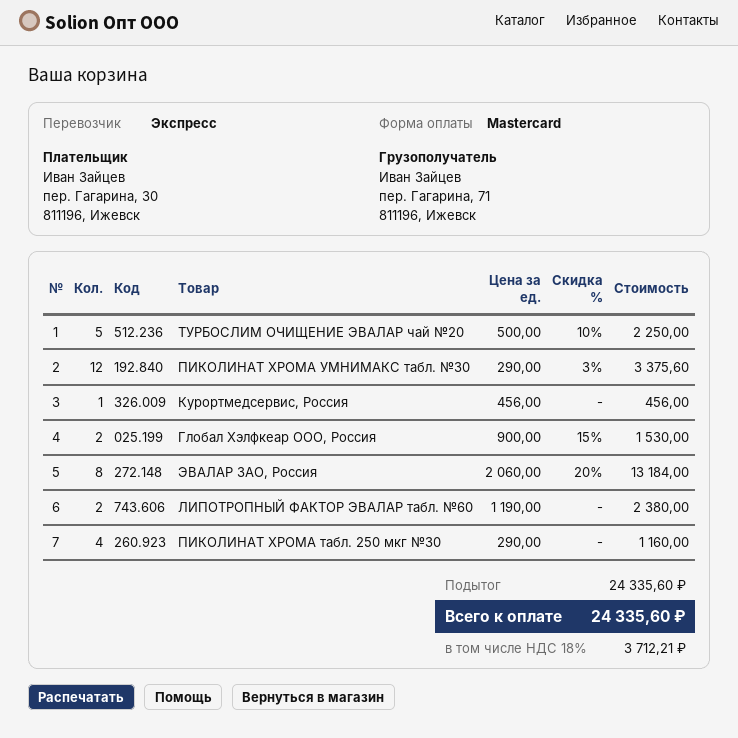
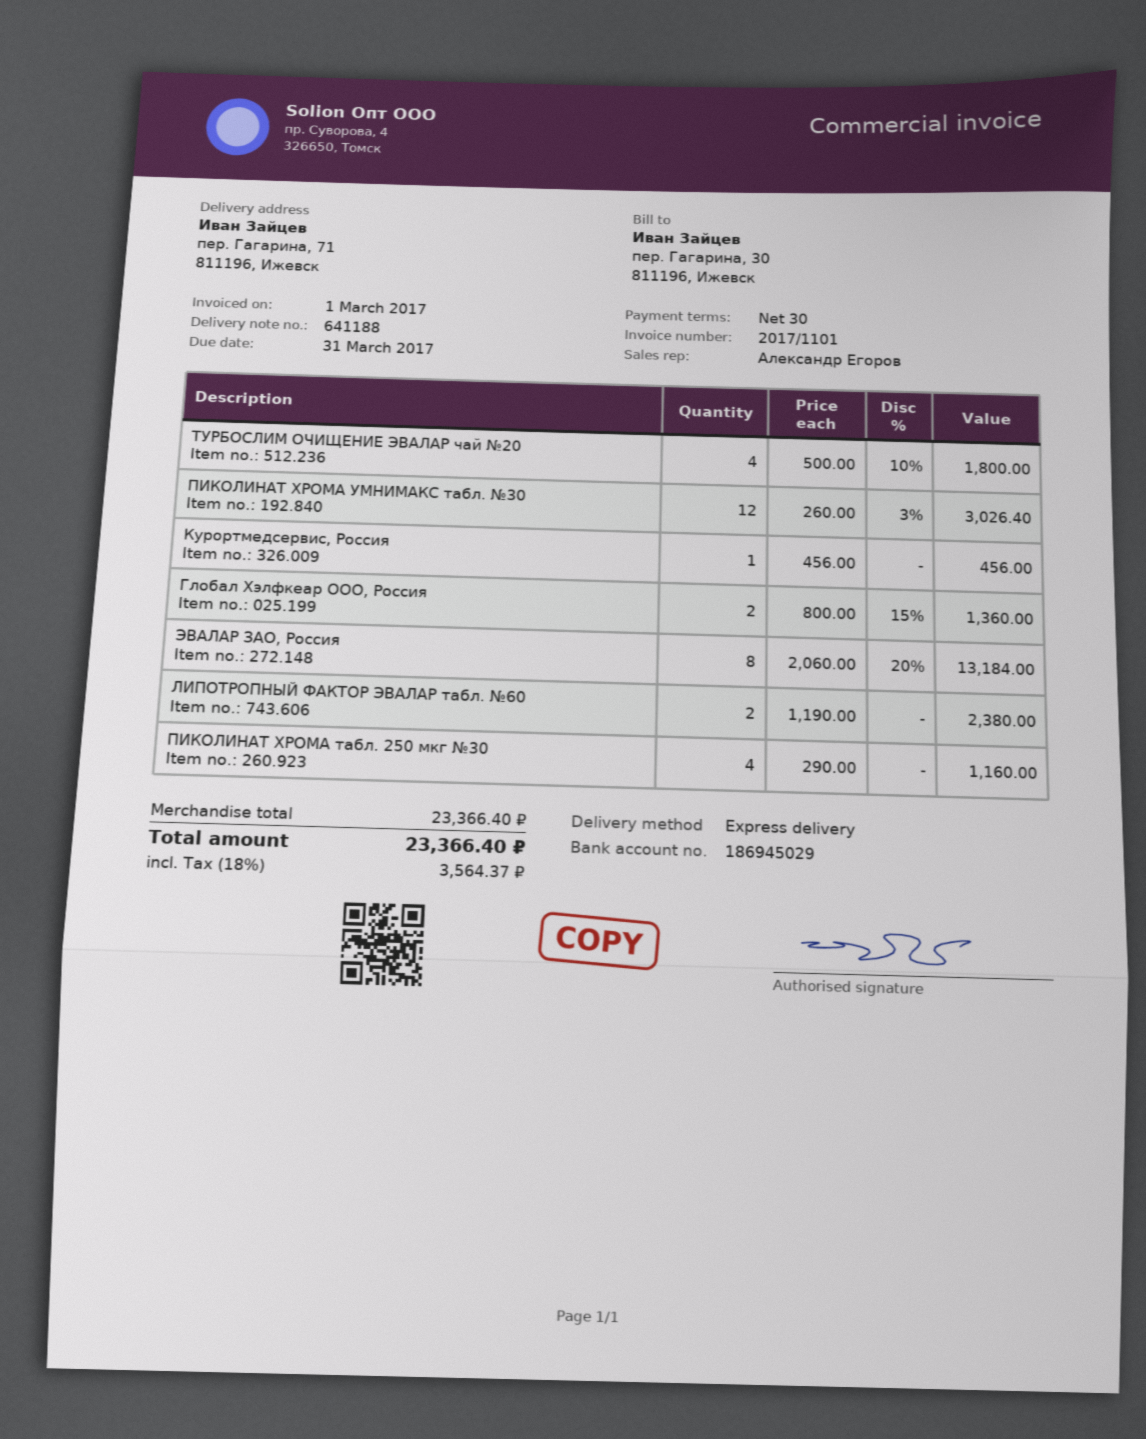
ТУРБОСЛИМ ОЧИЩЕНИЕ ЭВАЛАР чай №20: 5 x 500.00 - 10% = 2250.00 -> 4 x 500.00 - 10% = 1800.00
ПИКОЛИНАТ ХРОМА УМНИМАКС табл. №30: 12 x 290.00 - 3% = 3375.60 -> 12 x 260.00 - 3% = 3026.40
Глобал Хэлфкеар ООО, Россия: 2 x 900.00 - 15% = 1530.00 -> 2 x 800.00 - 15% = 1360.00
subtotal: 24335.60 -> 23366.40
tax: 18% = 3712.21 -> 18% = 3564.37
total: 24335.60 -> 23366.40

